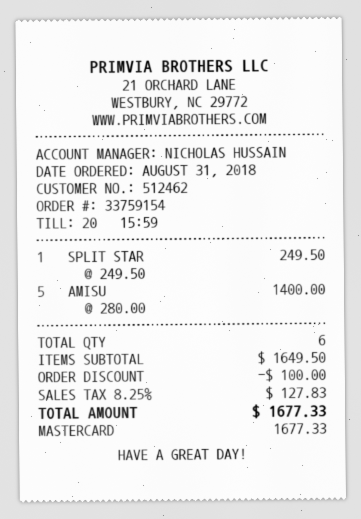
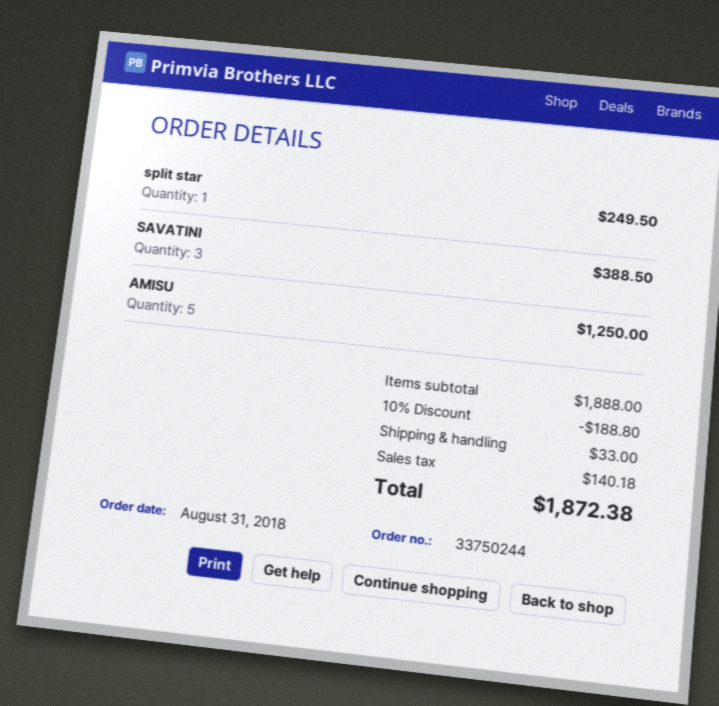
order number: 33759154 -> 33750244
AMISU: 5 for 1400.00 -> 5 for 1250.00
SAVATINI: none -> 3 for 388.50
subtotal: 1649.50 -> 1888.00
discount: 100.00 -> 188.80
shipping: none -> 33.00
tax: 127.83 -> 140.18
total: 1677.33 -> 1872.38

